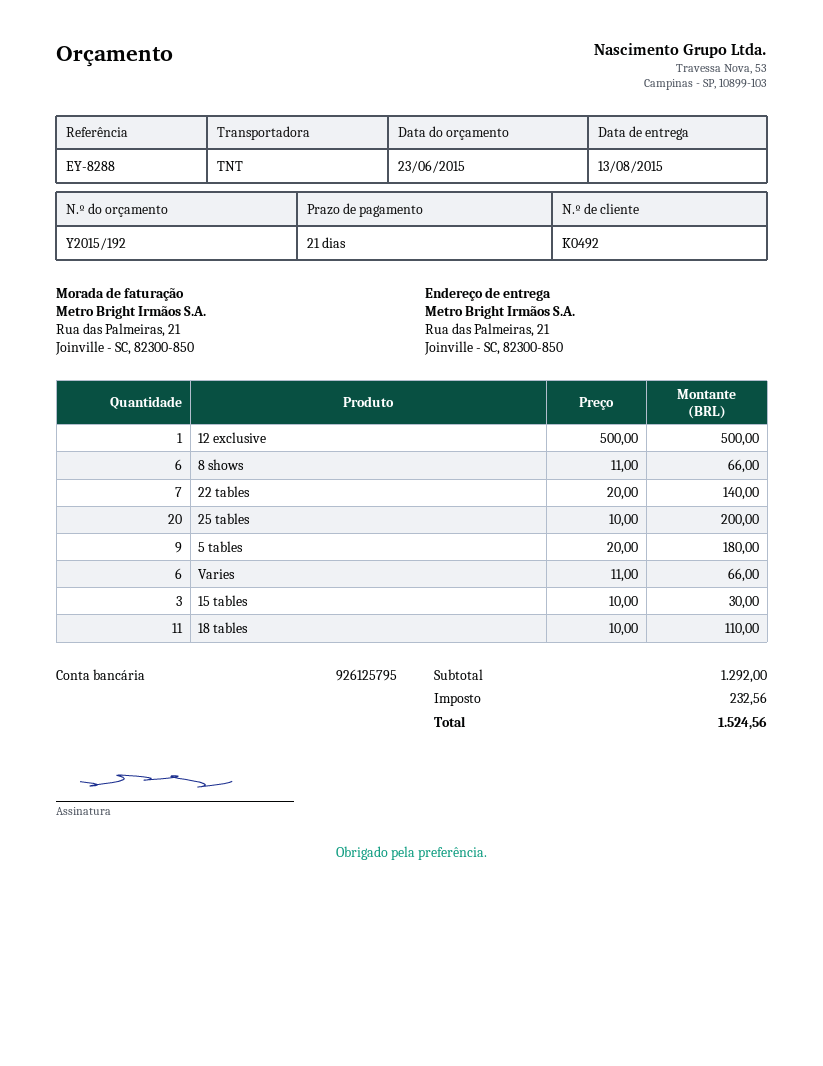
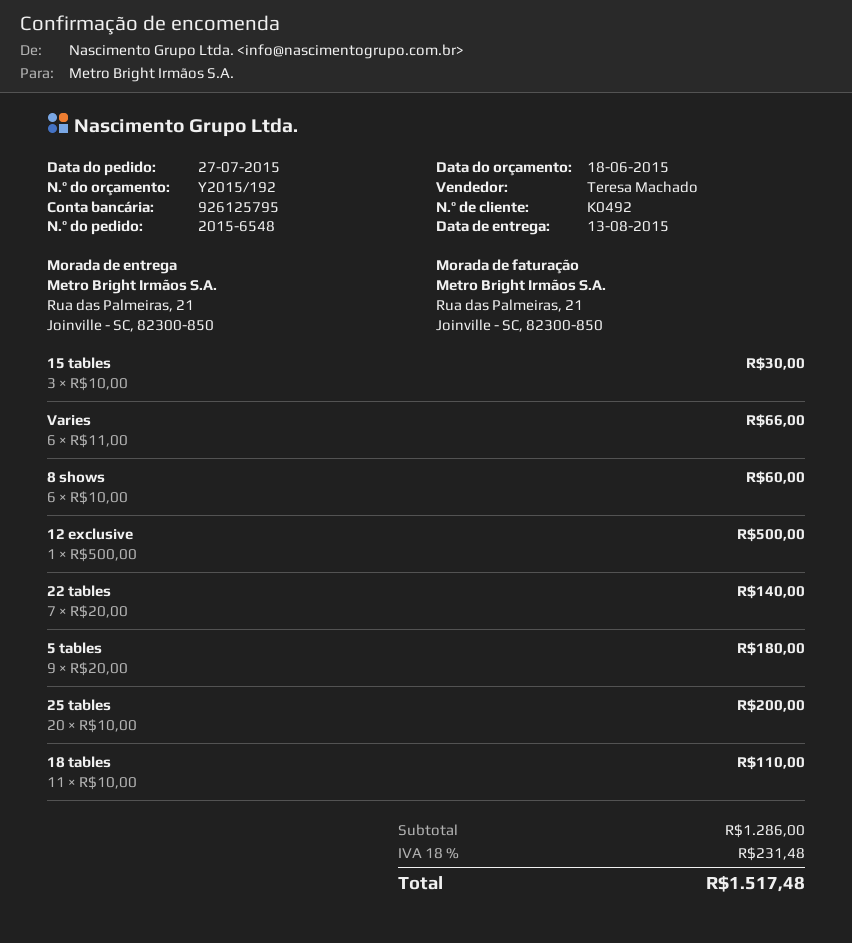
quote date: 2015-06-23 -> 2015-06-18
8 shows: 6 x 11.00 = 66.00 -> 6 x 10.00 = 60.00
subtotal: 1292.00 -> 1286.00
tax: 232.56 -> 231.48
total: 1524.56 -> 1517.48

